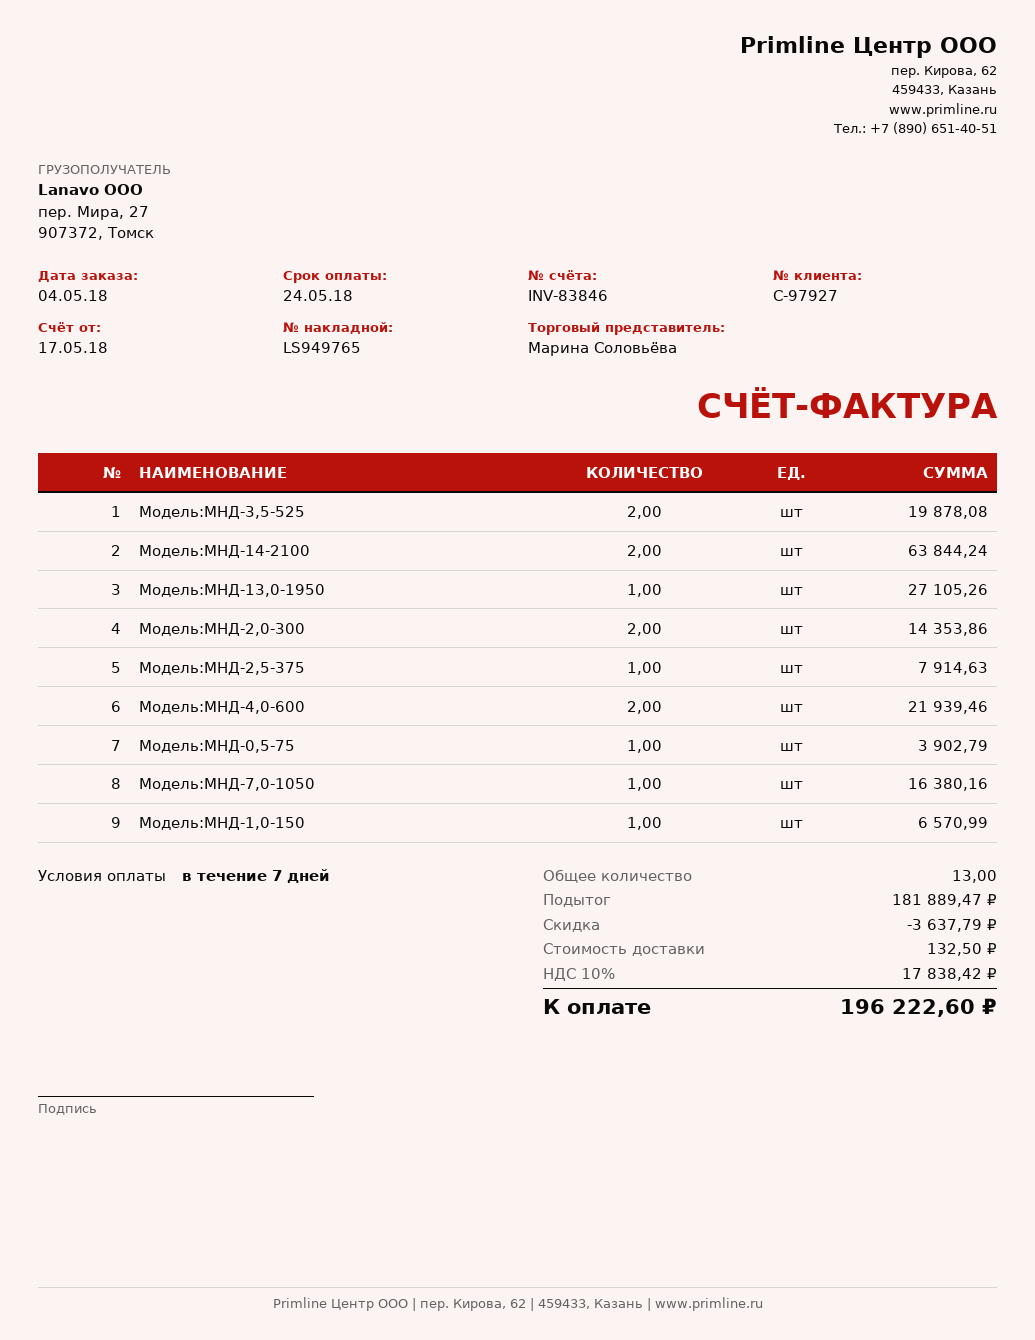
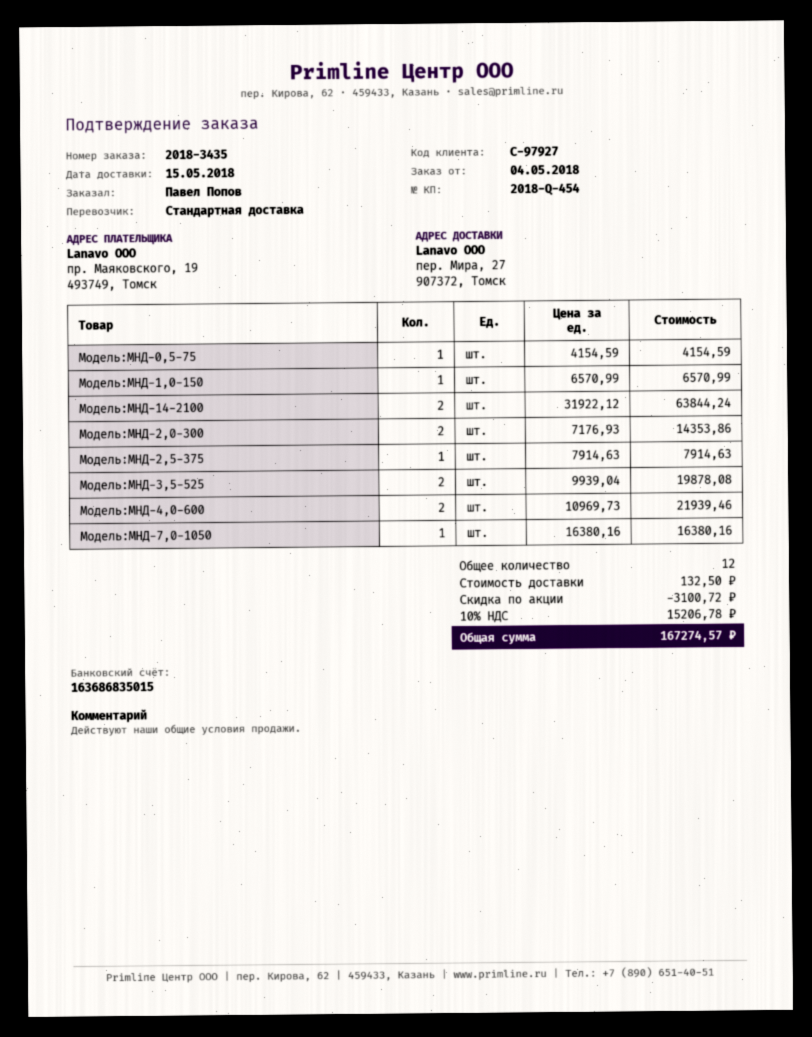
Модель:МНД-13,0-1950: 1 for 27105.26 -> none
Модель:МНД-0,5-75: 1 for 3902.79 -> 1 for 4154.59
total quantity: 13 -> 12
discount: 3637.79 -> 3100.72
tax: 10% = 17838.42 -> 10% = 15206.78
total: 196222.60 -> 167274.57

